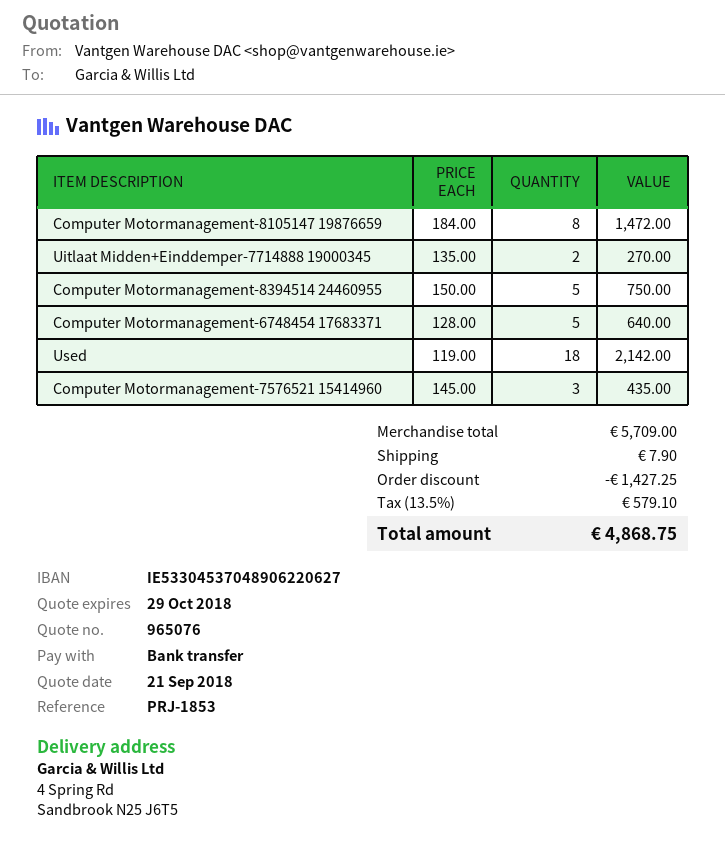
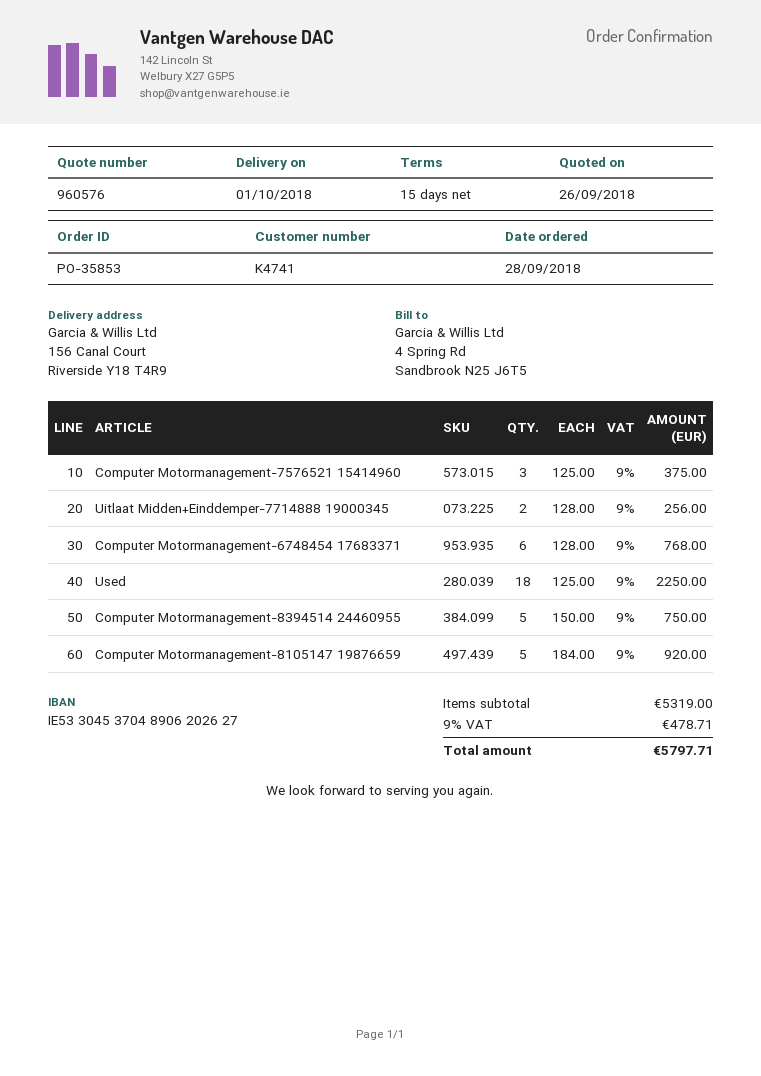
quote number: 965076 -> 960576
quote date: 2018-09-21 -> 2018-09-26
bank account: IE53304537048906220627 -> IE53304537048906202627
ship to: 4 Spring Rd, Sandbrook N25 J6T5 -> 156 Canal Court, Riverside Y18 T4R9
Computer Motormanagement-8105147 19876659: 8 x 184.00 = 1472.00 -> 5 x 184.00 = 920.00
Uitlaat Midden+Einddemper-7714888 19000345: 2 x 135.00 = 270.00 -> 2 x 128.00 = 256.00
Computer Motormanagement-6748454 17683371: 5 x 128.00 = 640.00 -> 6 x 128.00 = 768.00
Used: 18 x 119.00 = 2142.00 -> 18 x 125.00 = 2250.00
Computer Motormanagement-7576521 15414960: 3 x 145.00 = 435.00 -> 3 x 125.00 = 375.00
subtotal: 5709.00 -> 5319.00
discount: 1427.25 -> none
shipping: 7.90 -> none
tax: 13.5% = 579.10 -> 9% = 478.71
total: 4868.75 -> 5797.71

